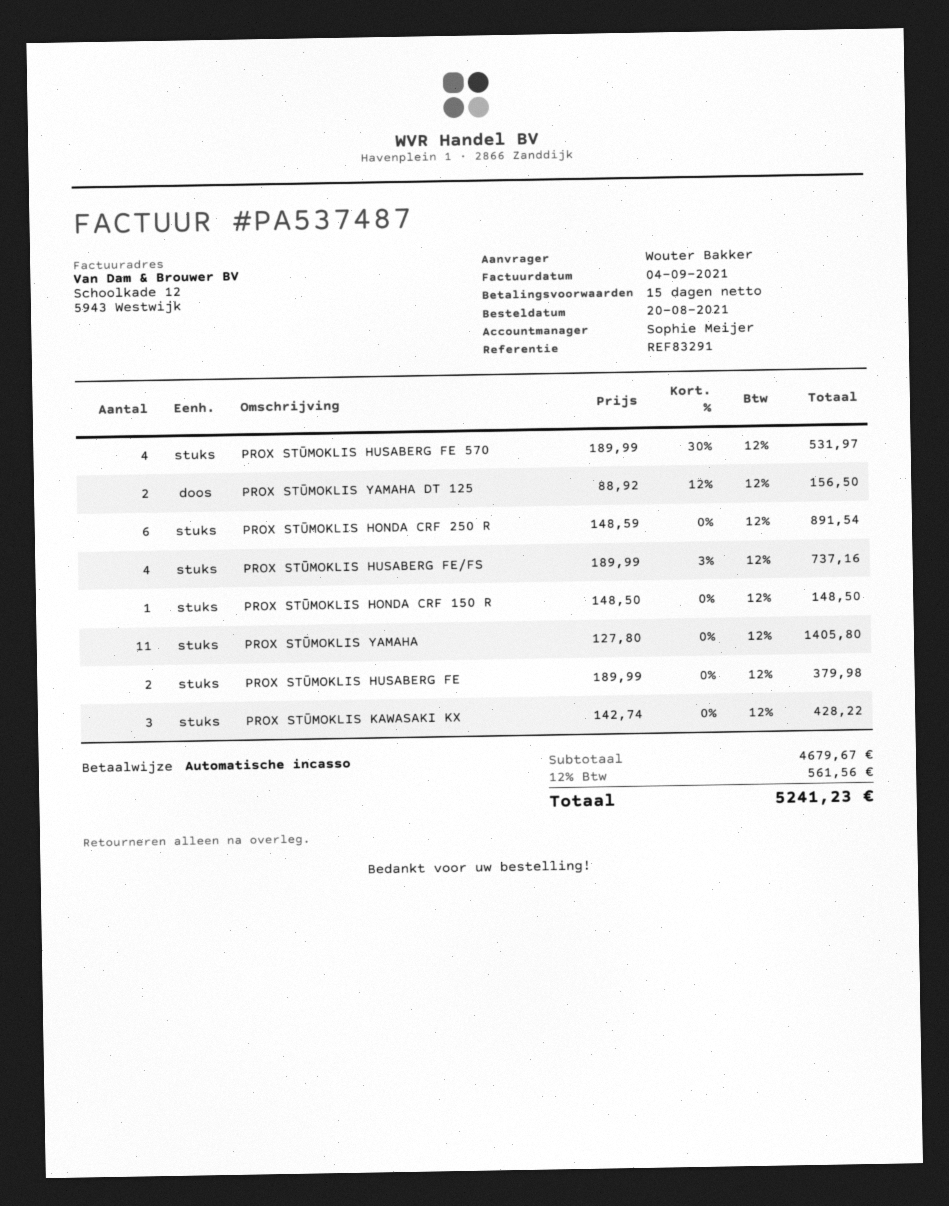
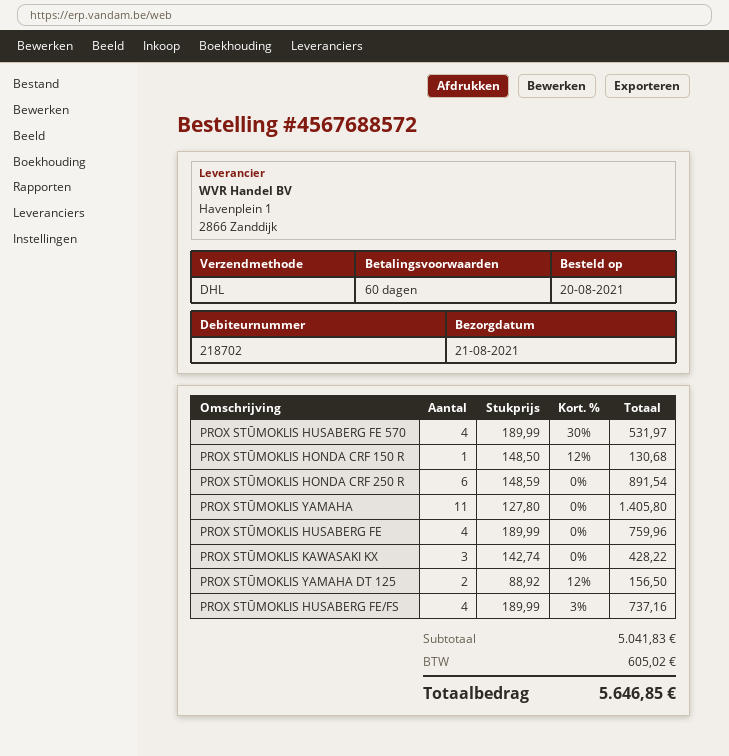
payment terms: 15 days -> 60 days
PROX STŪMOKLIS HONDA CRF 150 R: 1 x 148.50 = 148.50 -> 1 x 148.50 - 12% = 130.68
PROX STŪMOKLIS HUSABERG FE: 2 x 189.99 = 379.98 -> 4 x 189.99 = 759.96
subtotal: 4679.67 -> 5041.83
tax: 561.56 -> 605.02
total: 5241.23 -> 5646.85

